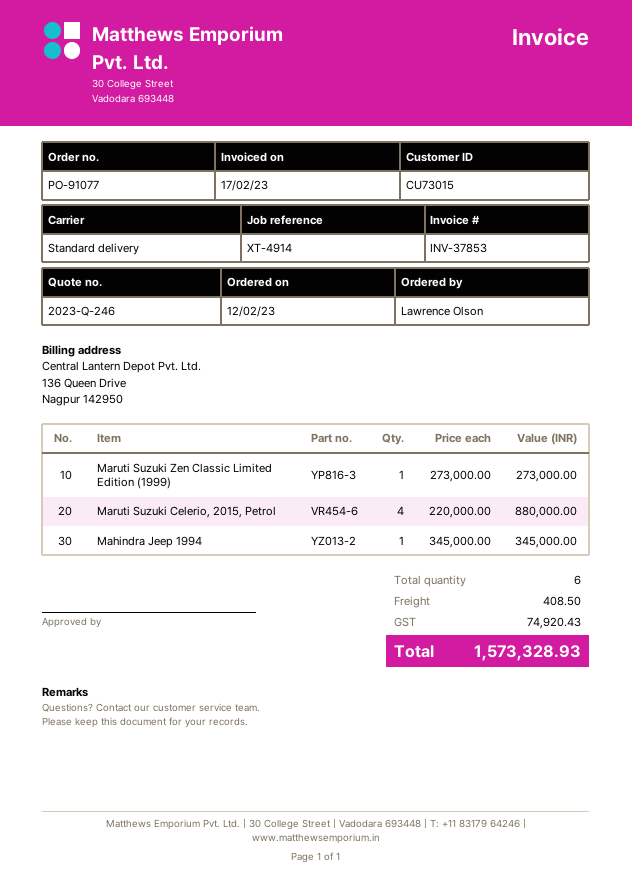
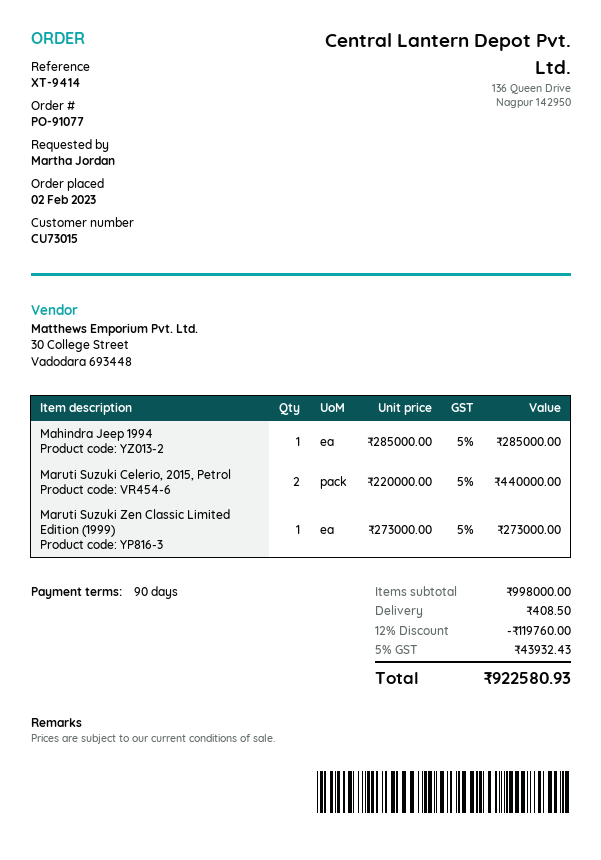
order date: 2023-02-12 -> 2023-02-02
reference: XT-4914 -> XT-9414
ordered by: Lawrence Olson -> Martha Jordan
Maruti Suzuki Celerio, 2015, Petrol: 4 x 220000.00 = 880000.00 -> 2 x 220000.00 = 440000.00
Mahindra Jeep 1994: 1 x 345000.00 = 345000.00 -> 1 x 285000.00 = 285000.00
discount: none -> 12% = 119760.00
tax: 74920.43 -> 43932.43
total: 1573328.93 -> 922580.93

